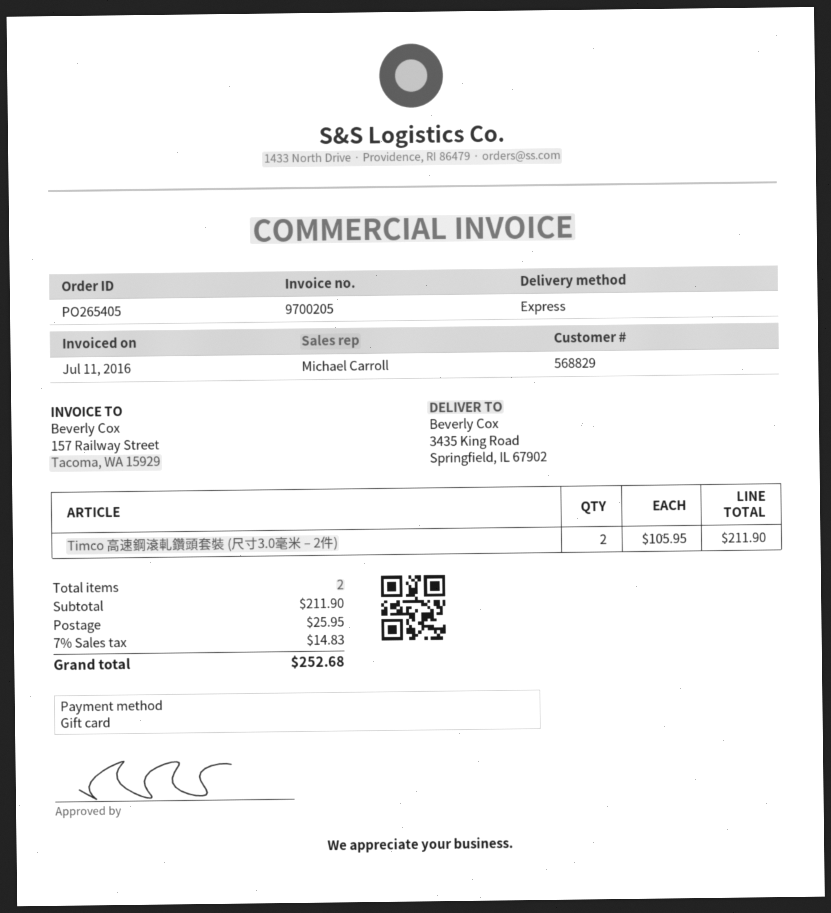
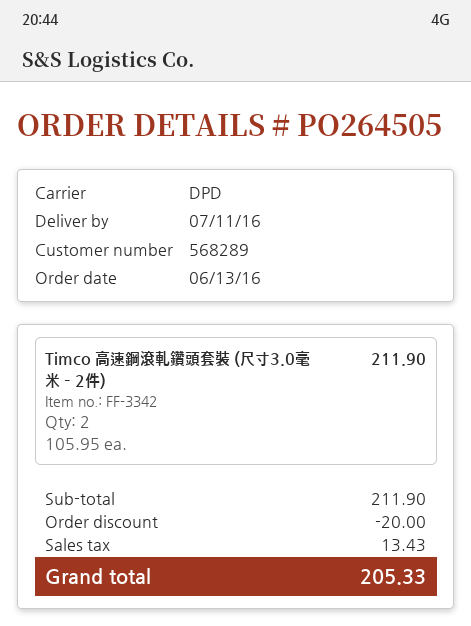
order number: PO265405 -> PO264505
customer number: 568829 -> 568289
shipping method: express -> DPD
discount: none -> 20.00
shipping: 25.95 -> none
tax: 14.83 -> 13.43
total: 252.68 -> 205.33

